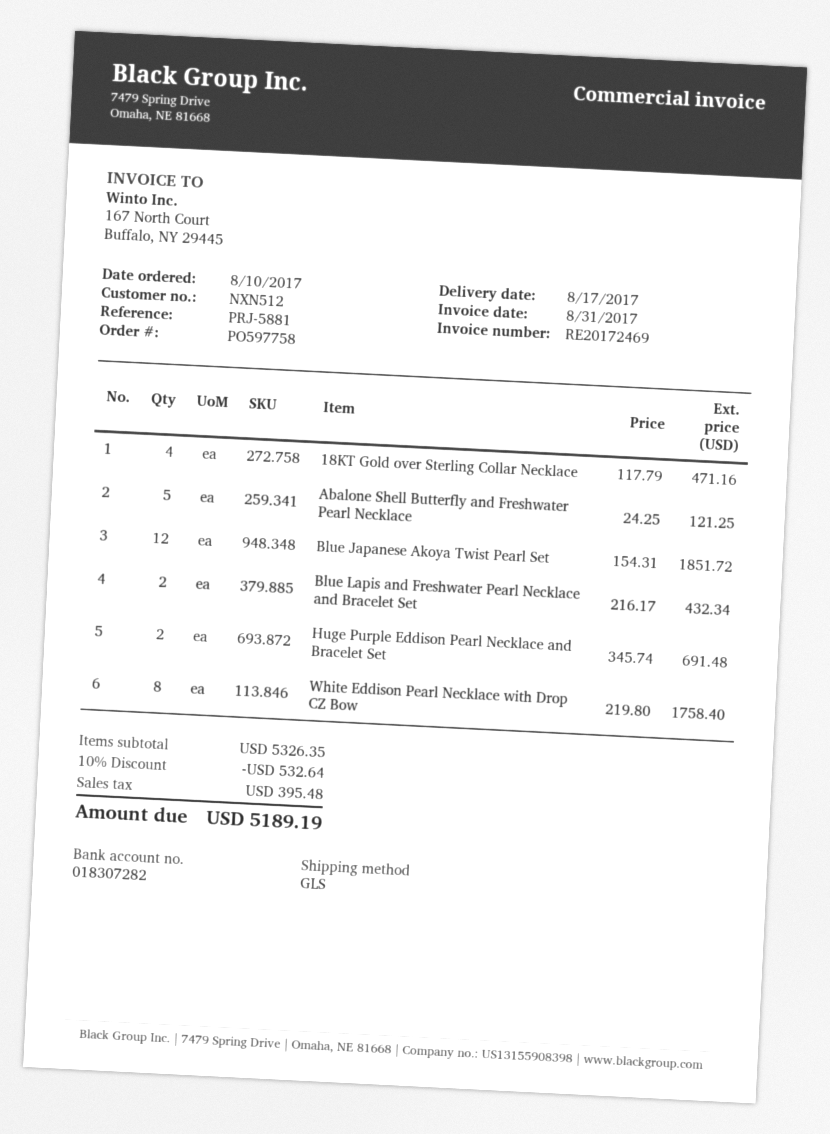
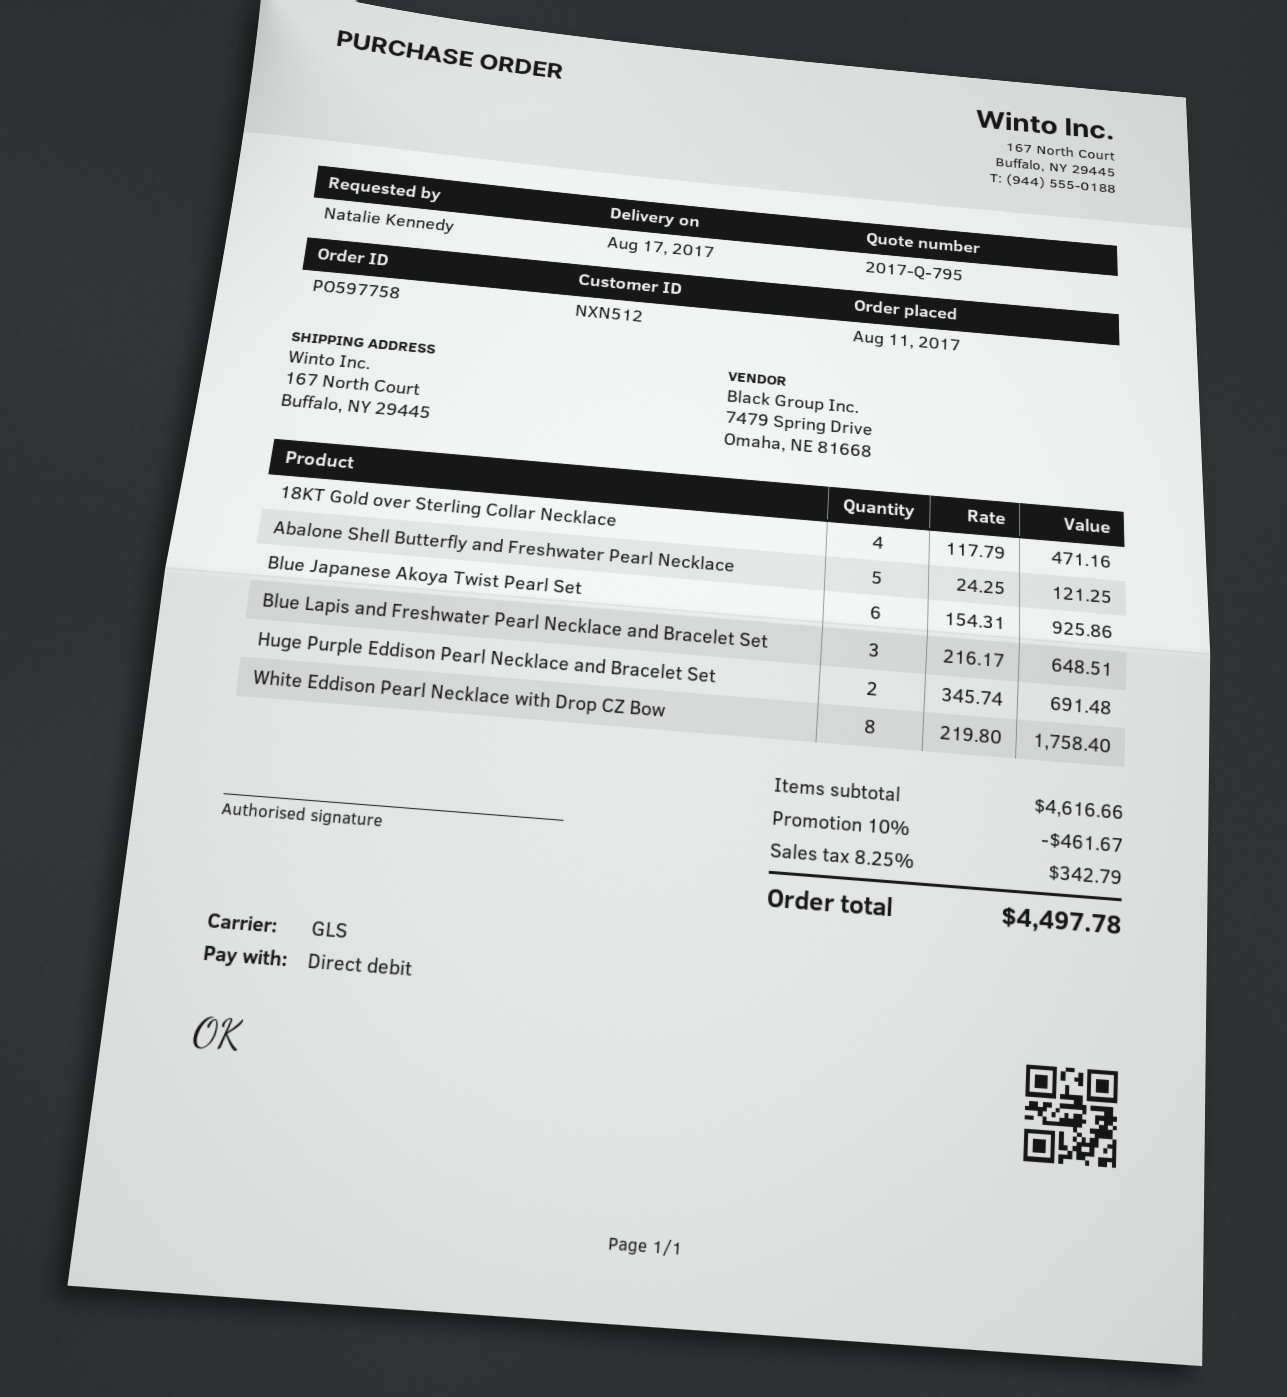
order date: 2017-08-10 -> 2017-08-11
Blue Japanese Akoya Twist Pearl Set: 12 x 154.31 = 1851.72 -> 6 x 154.31 = 925.86
Blue Lapis and Freshwater Pearl Necklace and Bracelet Set: 2 x 216.17 = 432.34 -> 3 x 216.17 = 648.51
subtotal: 5326.35 -> 4616.66
discount: 10% = 532.64 -> 10% = 461.67
tax: 395.48 -> 342.79
total: 5189.19 -> 4497.78

